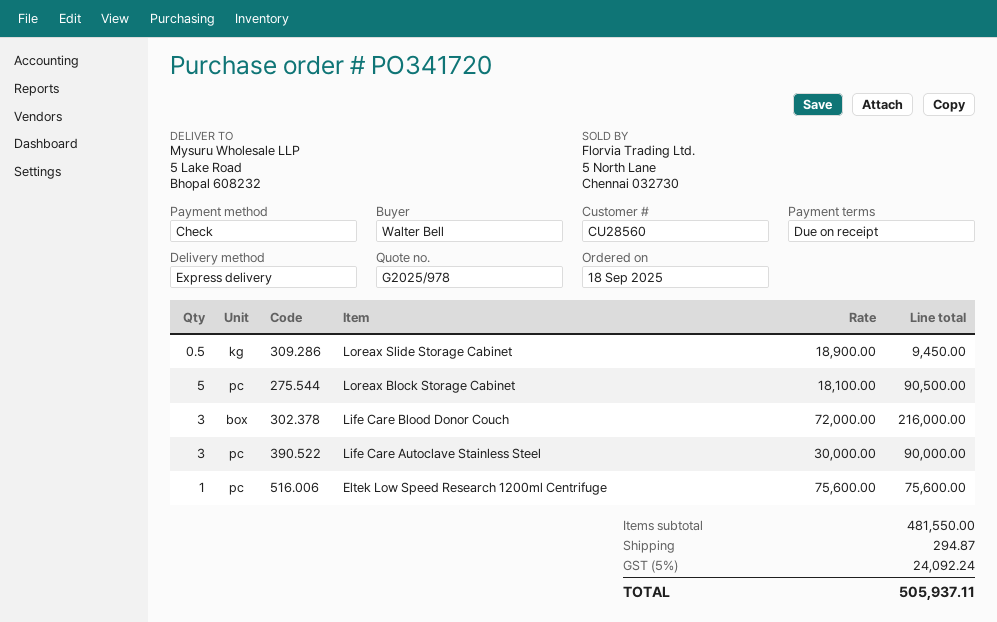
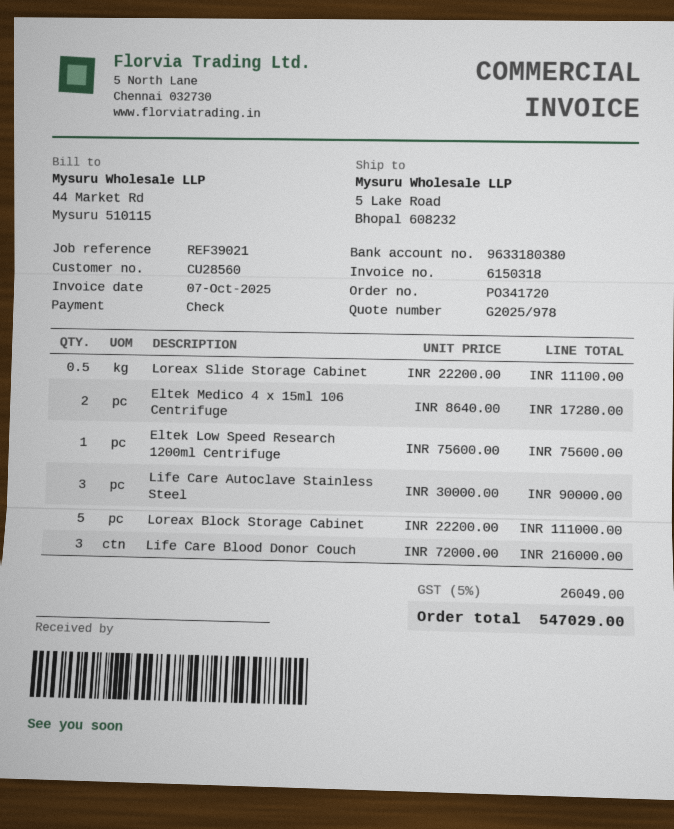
Loreax Slide Storage Cabinet: 0.5 x 18900.00 = 9450.00 -> 0.5 x 22200.00 = 11100.00
Loreax Block Storage Cabinet: 5 x 18100.00 = 90500.00 -> 5 x 22200.00 = 111000.00
Eltek Medico 4 x 15ml 106 Centrifuge: none -> 2 x 8640.00 = 17280.00
shipping: 294.87 -> none
tax: 5% = 24092.24 -> 5% = 26049.00
total: 505937.11 -> 547029.00

